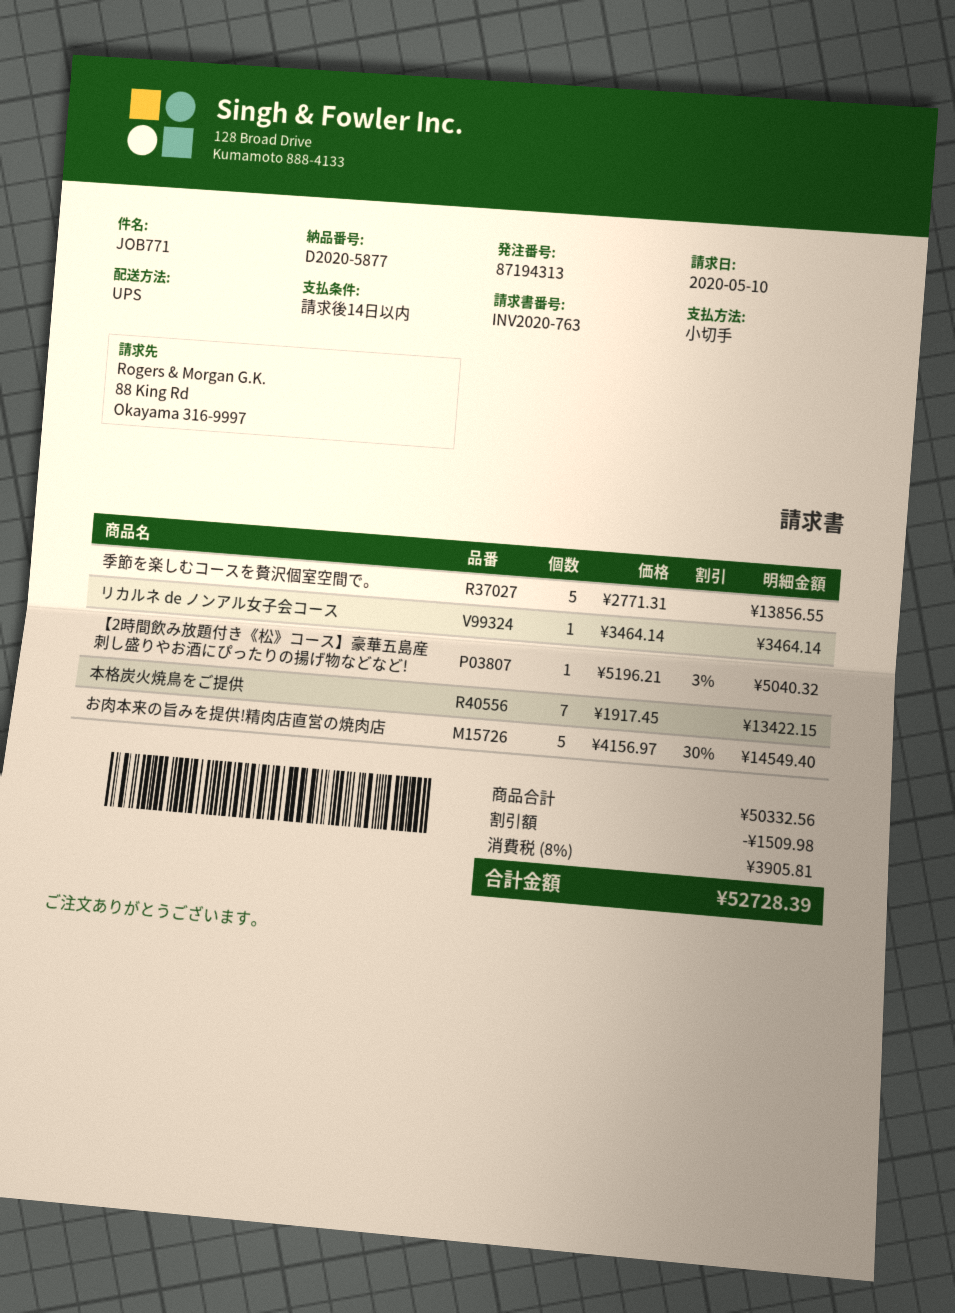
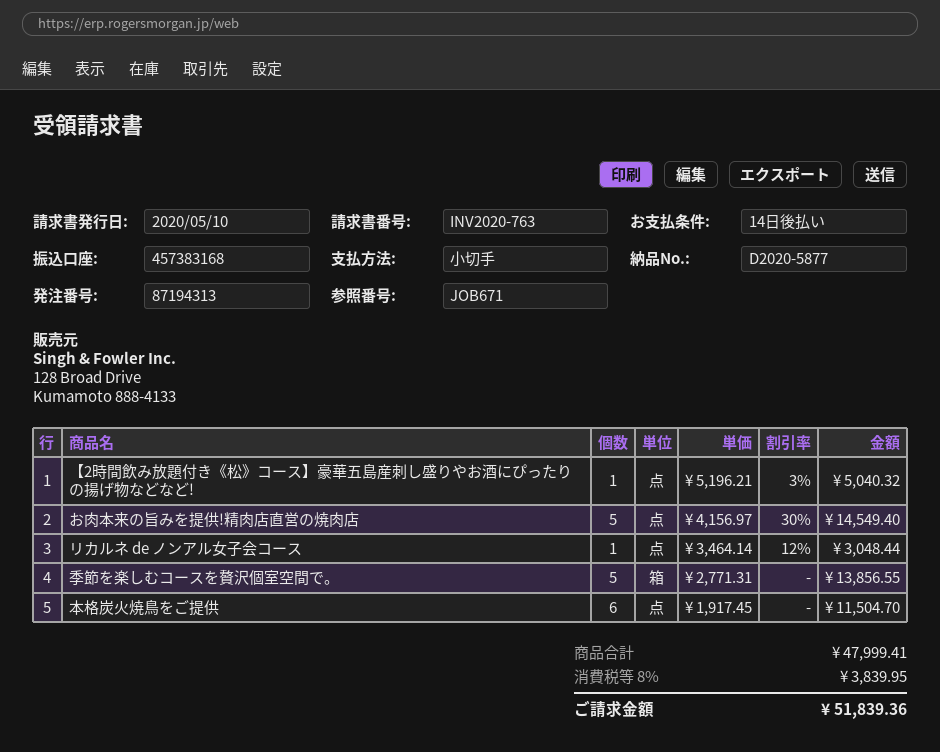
reference: JOB771 -> JOB671
リカルネ de ノンアル女子会コース: 1 x 3464.14 = 3464.14 -> 1 x 3464.14 - 12% = 3048.44
本格炭火焼鳥をご提供: 7 x 1917.45 = 13422.15 -> 6 x 1917.45 = 11504.70
subtotal: 50332.56 -> 47999.41
discount: 1509.98 -> none
tax: 8% = 3905.81 -> 8% = 3839.95
total: 52728.39 -> 51839.36

